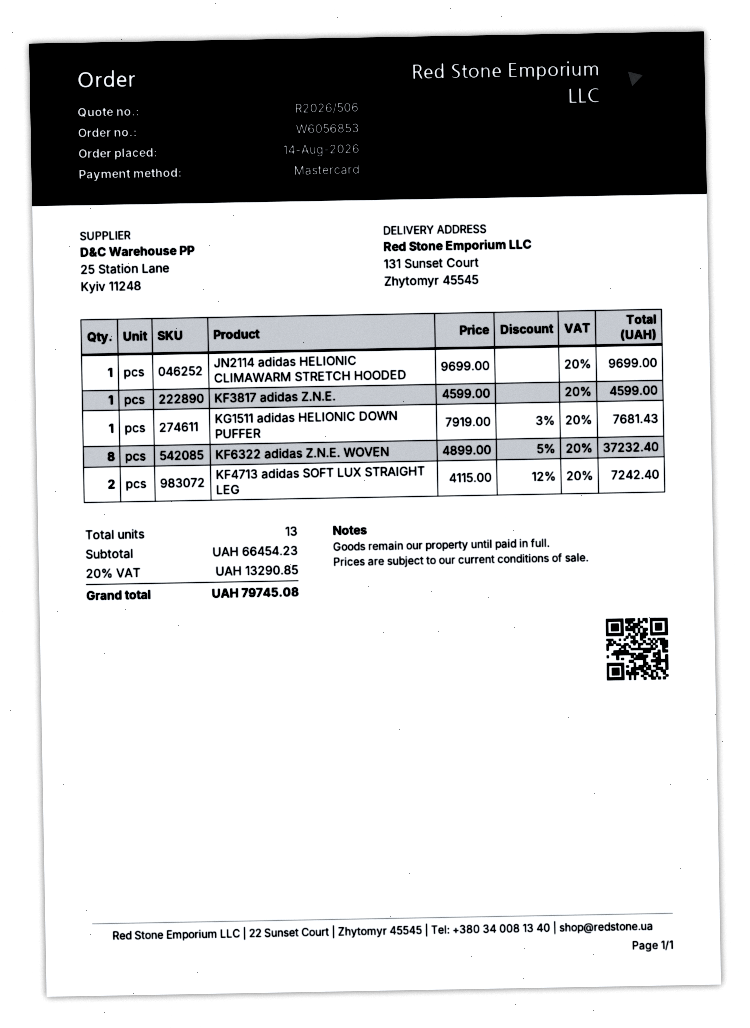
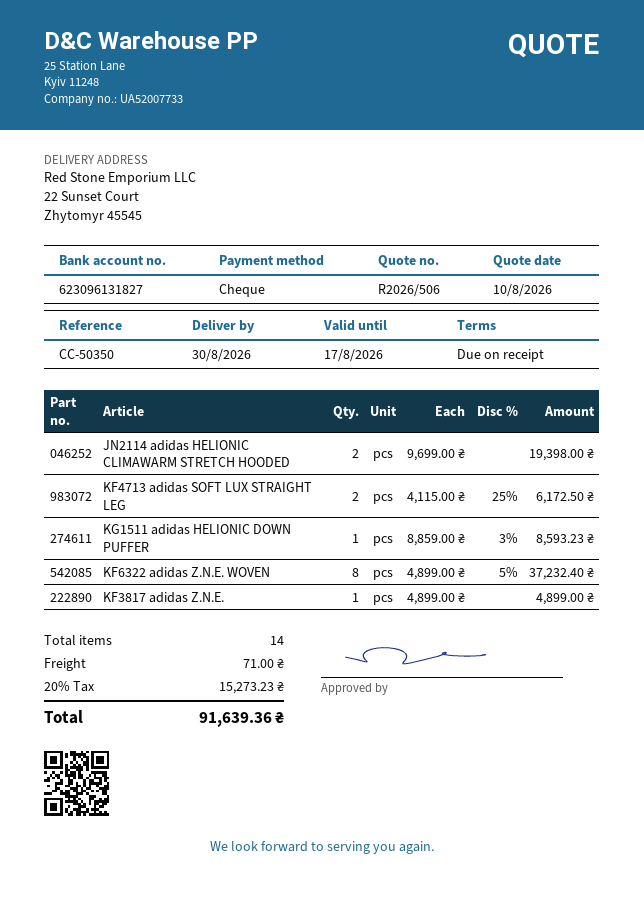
payment method: Mastercard -> cheque
ship to: 131 Sunset Court, Zhytomyr 45545 -> 22 Sunset Court, Zhytomyr 45545
JN2114 adidas HELIONIC CLIMAWARM STRETCH HOODED: 1 x 9699.00 = 9699.00 -> 2 x 9699.00 = 19398.00
KF3817 adidas Z.N.E.: 1 x 4599.00 = 4599.00 -> 1 x 4899.00 = 4899.00
KG1511 adidas HELIONIC DOWN PUFFER: 1 x 7919.00 - 3% = 7681.43 -> 1 x 8859.00 - 3% = 8593.23
KF4713 adidas SOFT LUX STRAIGHT LEG: 2 x 4115.00 - 12% = 7242.40 -> 2 x 4115.00 - 25% = 6172.50
total quantity: 13 -> 14
shipping: none -> 71.00
tax: 20% = 13290.85 -> 20% = 15273.23
total: 79745.08 -> 91639.36

